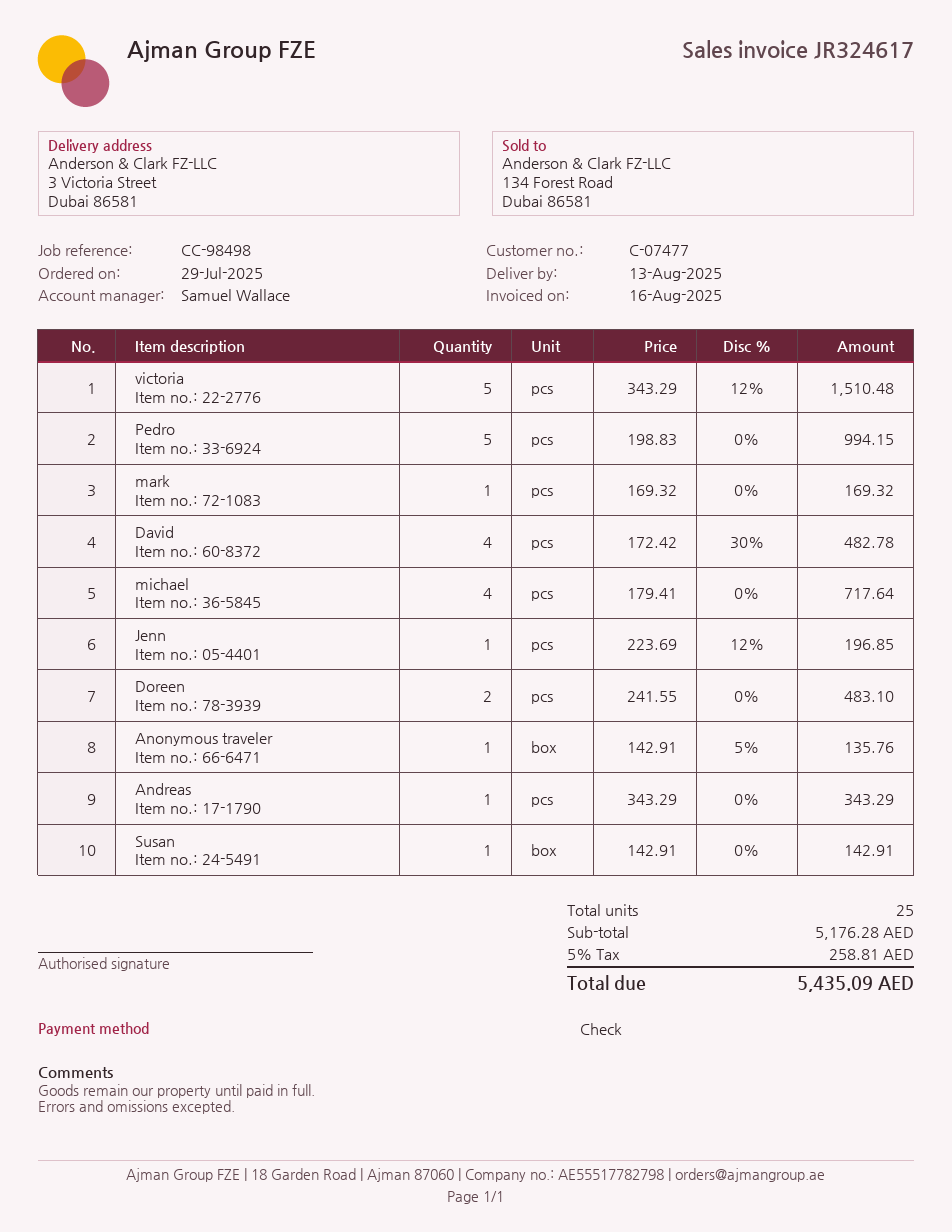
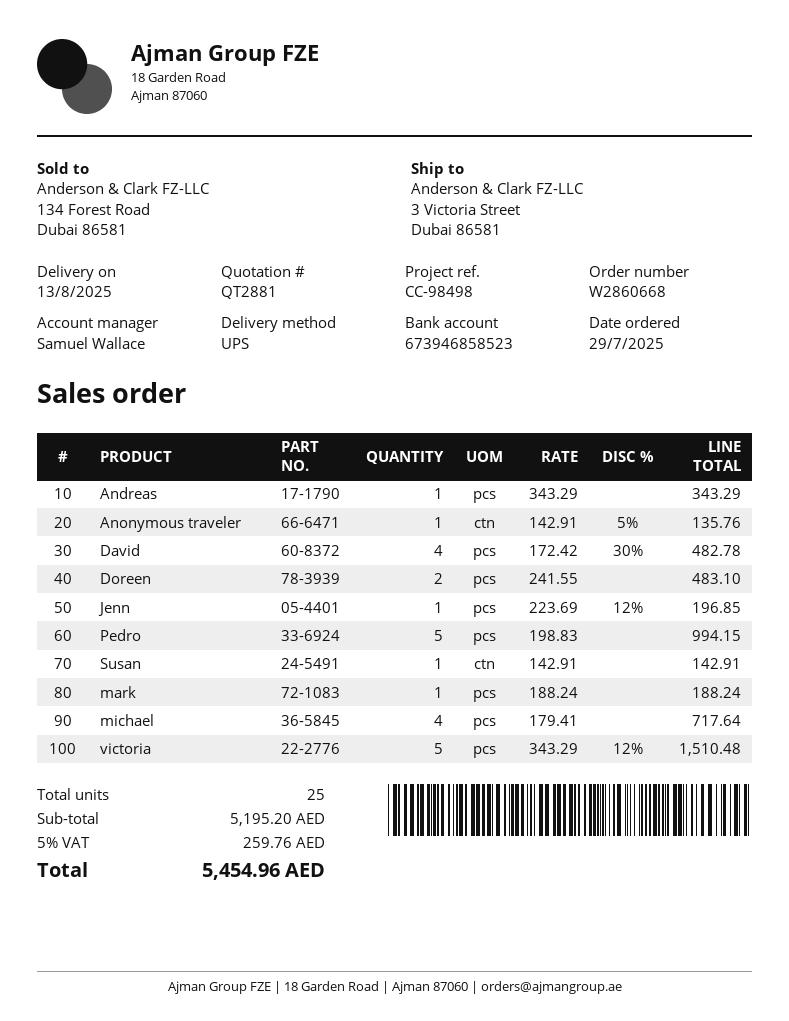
mark: 1 x 169.32 = 169.32 -> 1 x 188.24 = 188.24
subtotal: 5176.28 -> 5195.20
tax: 5% = 258.81 -> 5% = 259.76
total: 5435.09 -> 5454.96

